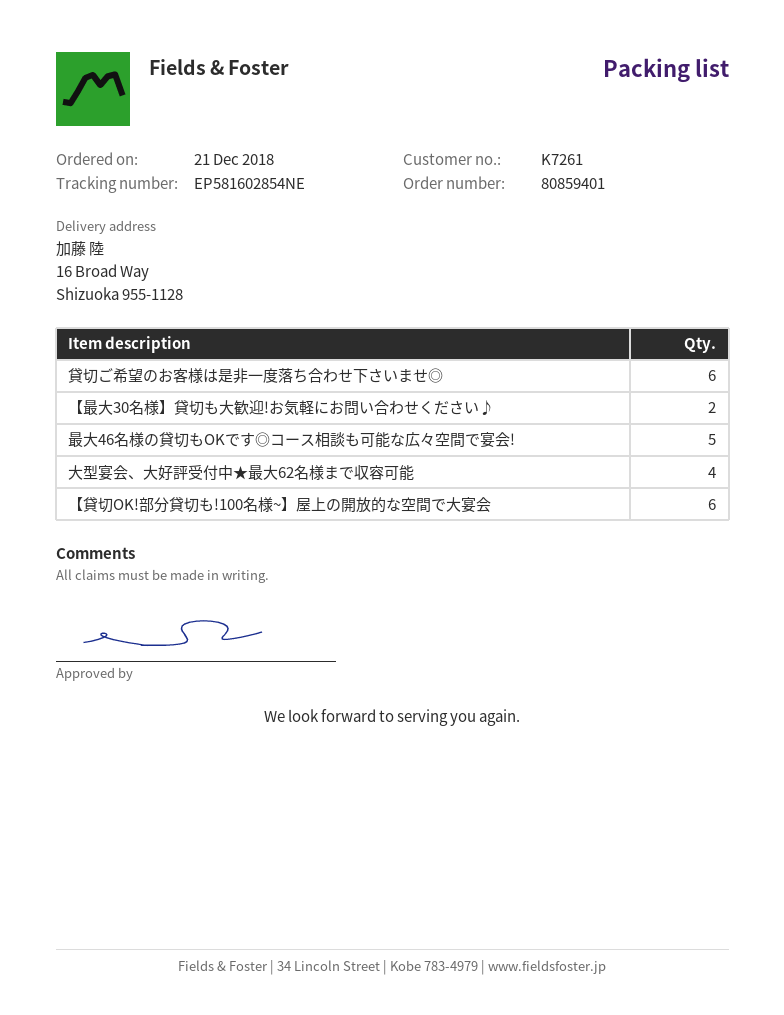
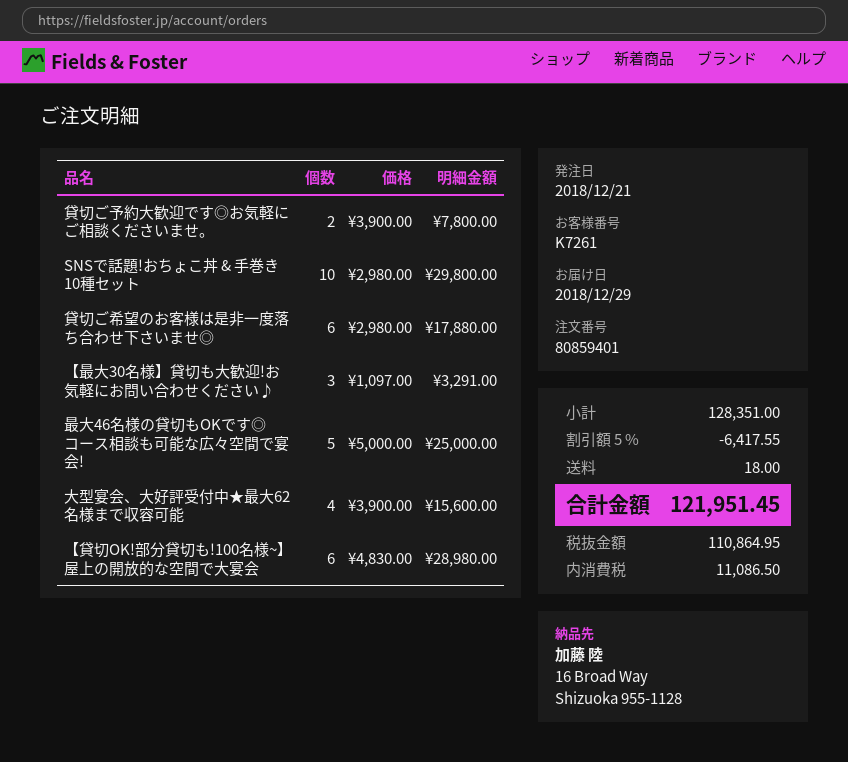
【最大30名様】貸切も大歓迎!お気軽にお問い合わせください♪: 2 -> 3
貸切ご予約大歓迎です◎お気軽にご相談くださいませ。: none -> 2
SNSで話題!おちょこ丼 & 手巻き 10種セット: none -> 10

